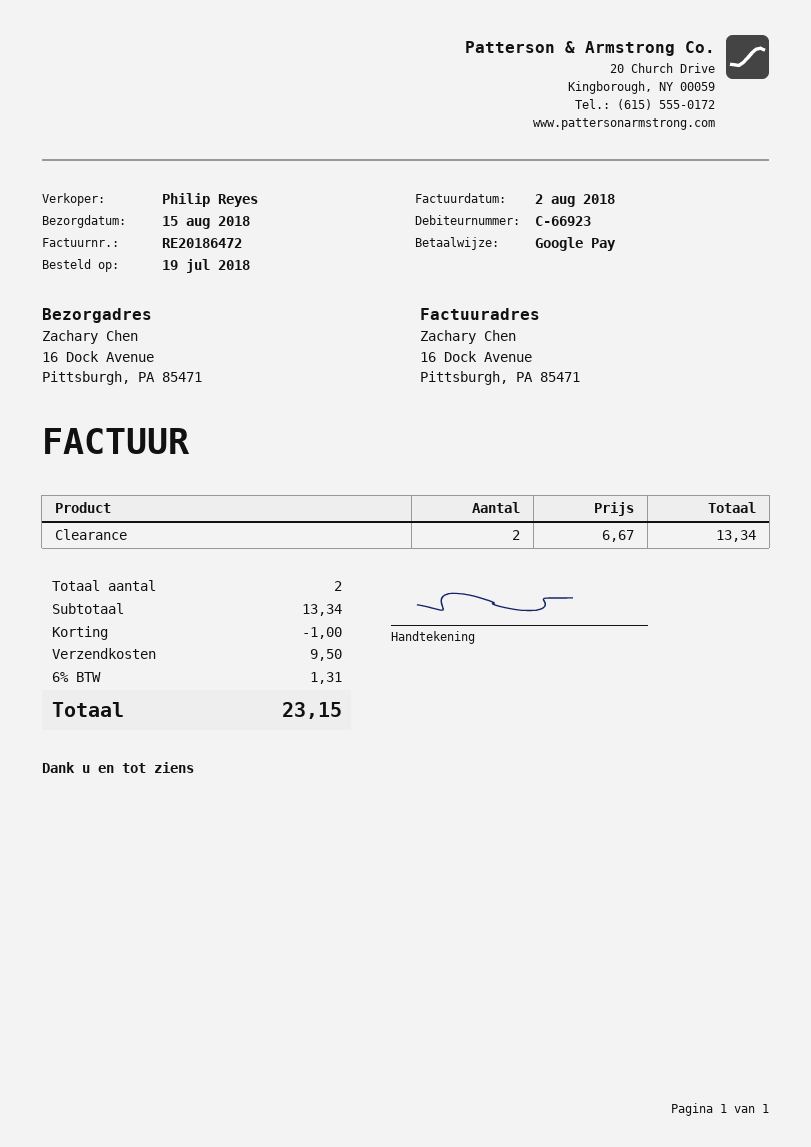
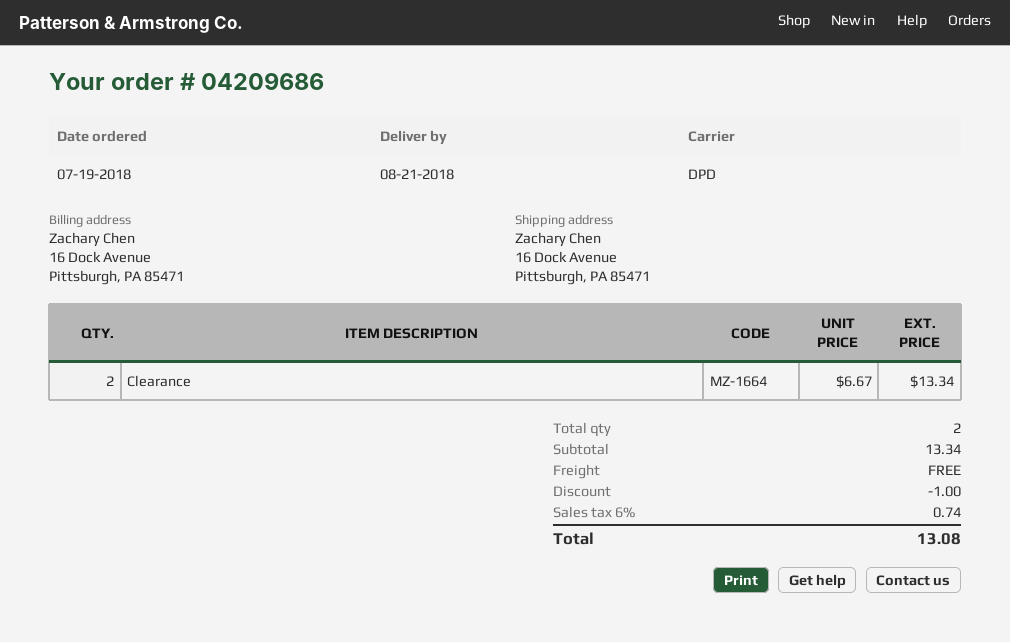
delivery date: 2018-08-15 -> 2018-08-21
shipping: 9.50 -> 0.00
tax: 6% = 1.31 -> 6% = 0.74
total: 23.15 -> 13.08

